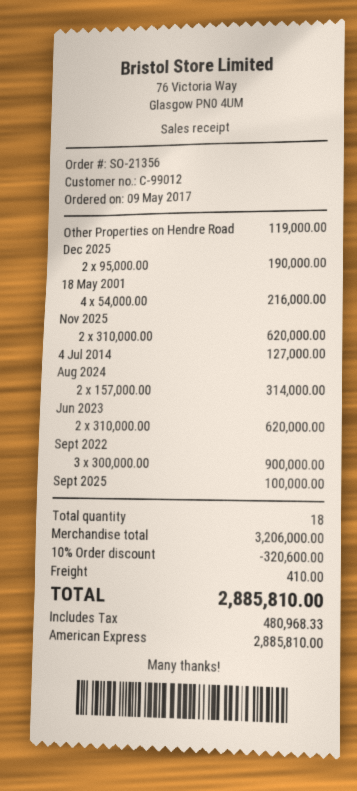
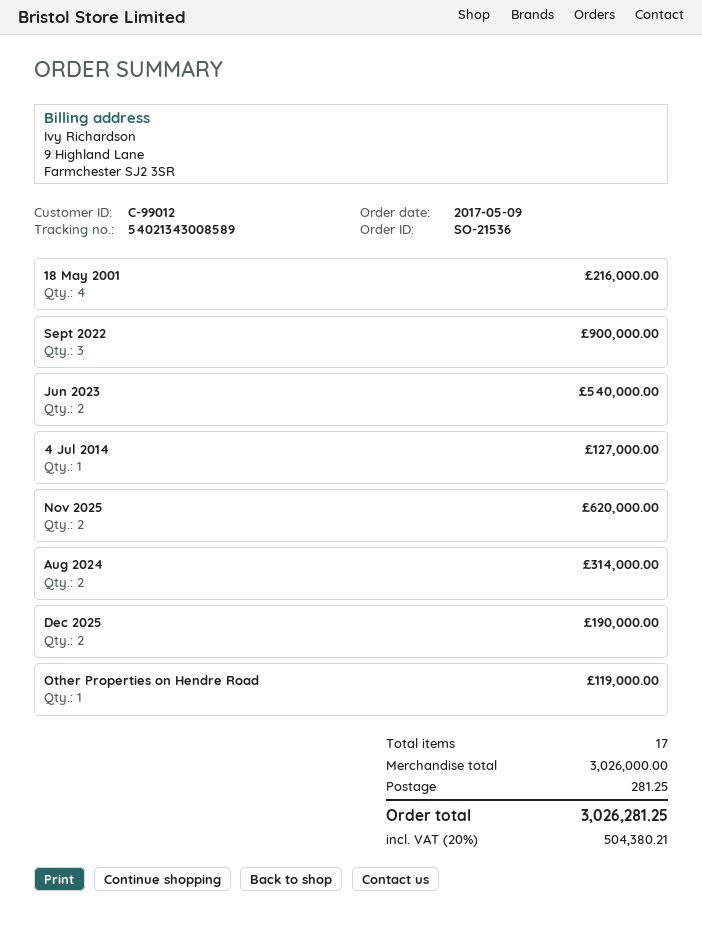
order number: SO-21356 -> SO-21536
Jun 2023: 2 for 620000.00 -> 2 for 540000.00
Sept 2025: 1 for 100000.00 -> none
total quantity: 18 -> 17
subtotal: 3206000.00 -> 3026000.00
discount: 10% = 320600.00 -> none
shipping: 410.00 -> 281.25
tax: 480968.33 -> 504380.21
total: 2885810.00 -> 3026281.25

